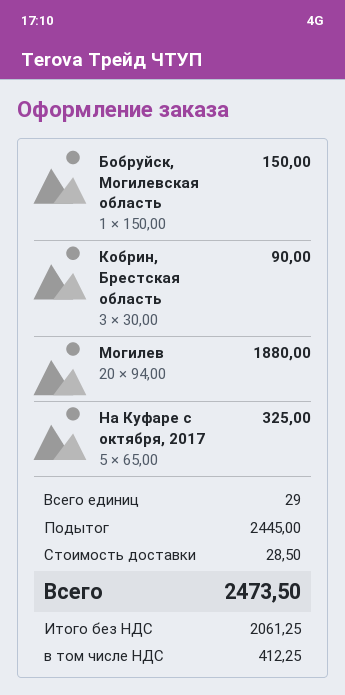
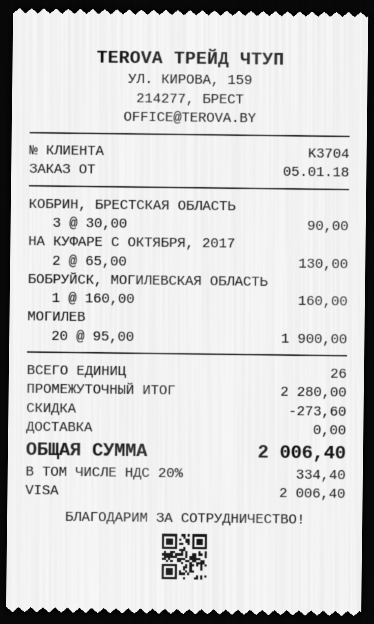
Бобруйск, Могилевская область: 1 x 150.00 = 150.00 -> 1 x 160.00 = 160.00
Могилев: 20 x 94.00 = 1880.00 -> 20 x 95.00 = 1900.00
На Куфаре с октября, 2017: 5 x 65.00 = 325.00 -> 2 x 65.00 = 130.00
total quantity: 29 -> 26
subtotal: 2445.00 -> 2280.00
discount: none -> 273.60
shipping: 28.50 -> 0.00
tax: 412.25 -> 334.40
total: 2473.50 -> 2006.40

